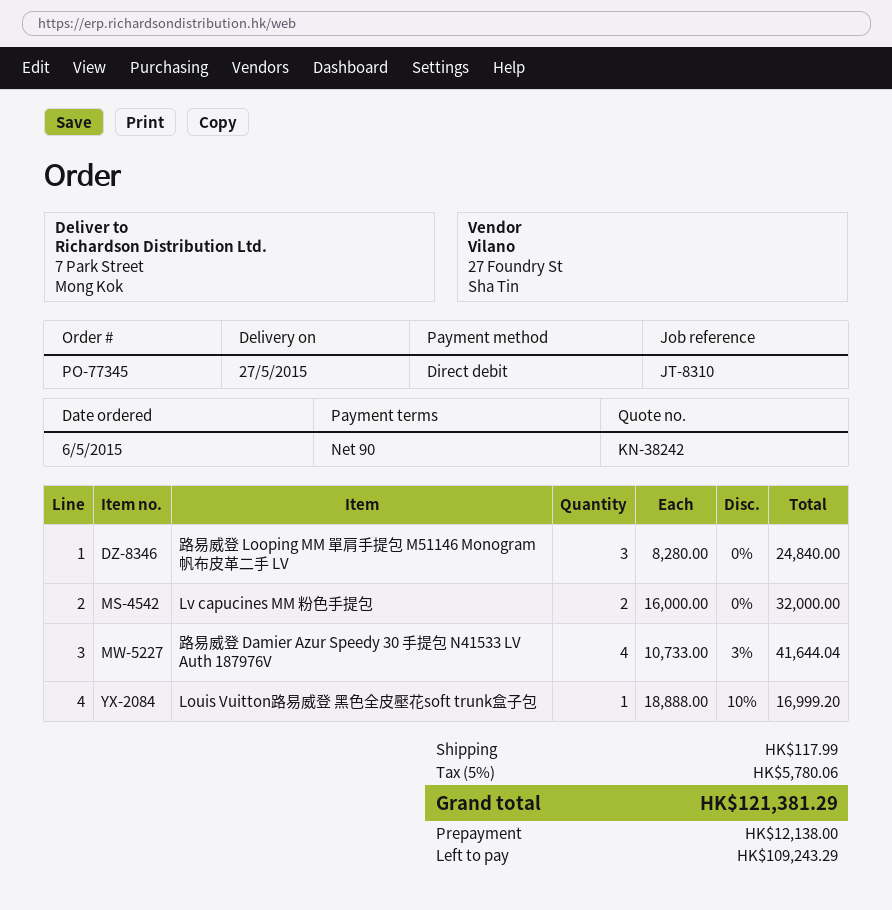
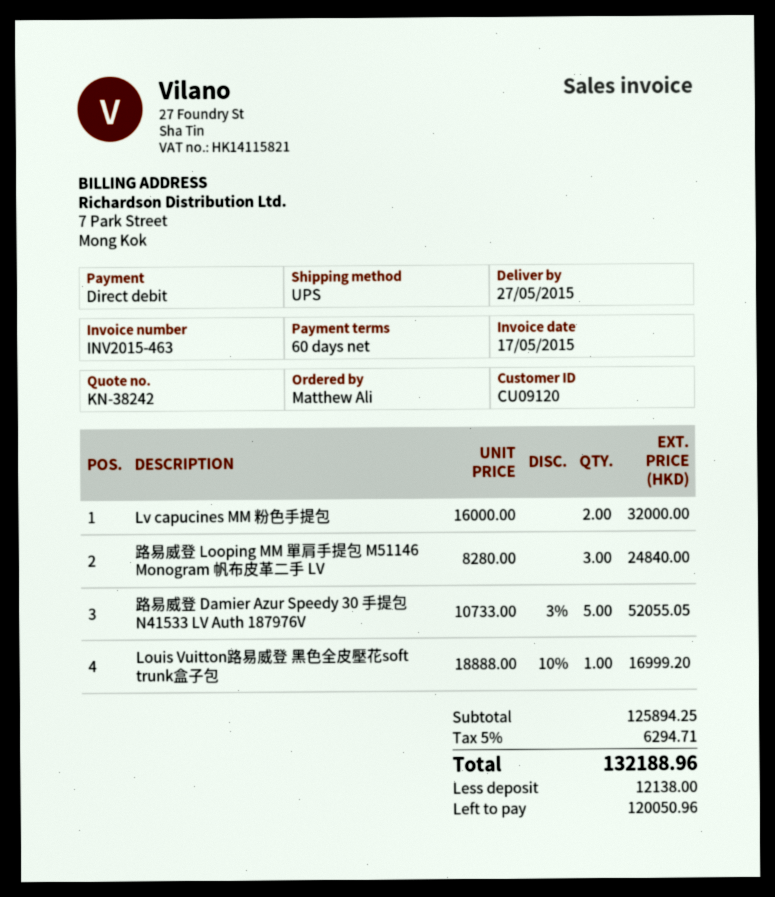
payment terms: 90 days -> 60 days
路易威登 Damier Azur Speedy 30 手提包 N41533 LV Auth 187976V: 4 x 10733.00 - 3% = 41644.04 -> 5 x 10733.00 - 3% = 52055.05
shipping: 117.99 -> none
tax: 5% = 5780.06 -> 5% = 6294.71
total: 121381.29 -> 132188.96
balance: 109243.29 -> 120050.96

